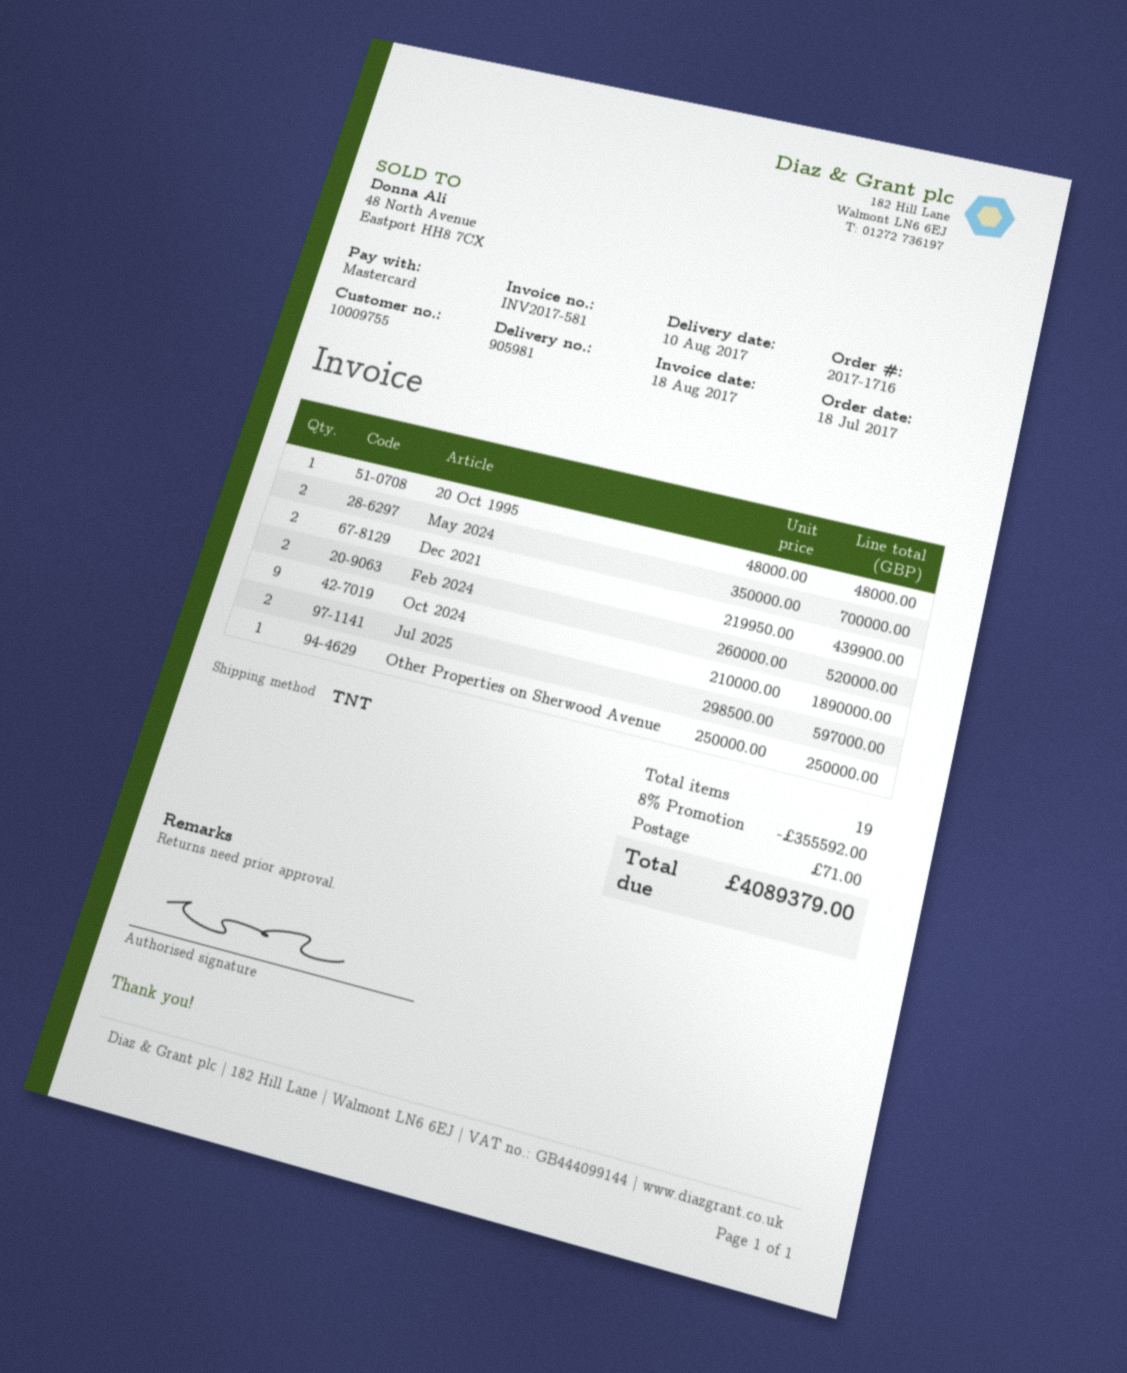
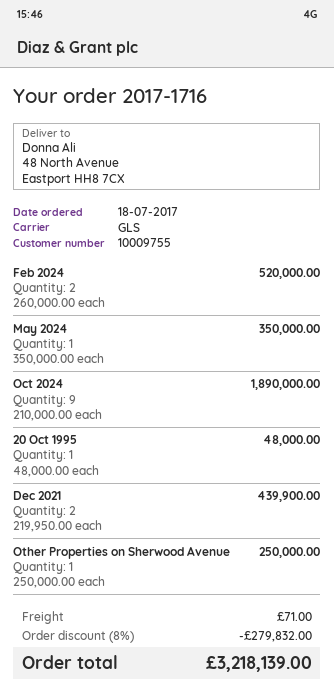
shipping method: TNT -> GLS
May 2024: 2 x 350000.00 = 700000.00 -> 1 x 350000.00 = 350000.00
Jul 2025: 2 x 298500.00 = 597000.00 -> none
discount: 8% = 355592.00 -> 8% = 279832.00
total: 4089379.00 -> 3218139.00

